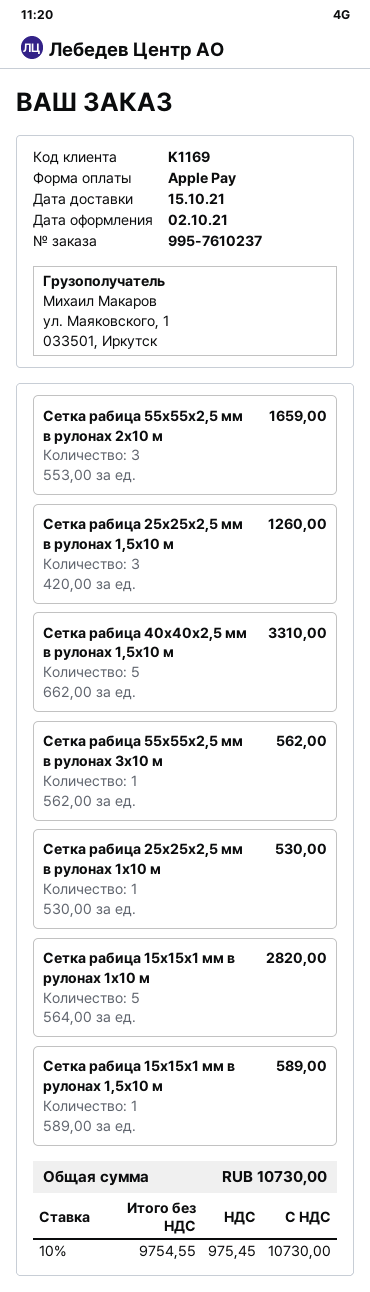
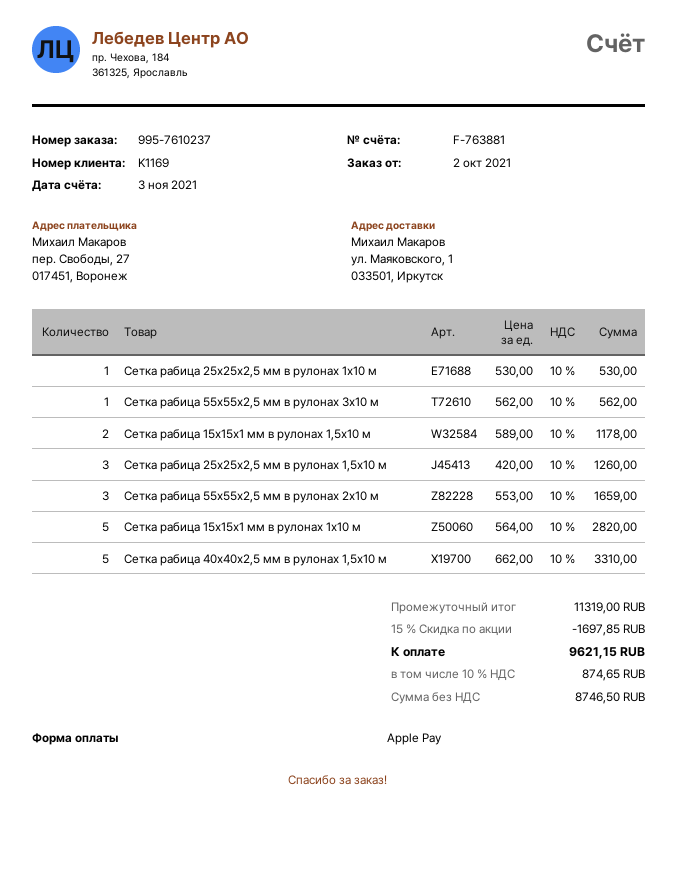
Сетка рабица 15х15х1 мм в рулонах 1,5х10 м: 1 x 589.00 = 589.00 -> 2 x 589.00 = 1178.00
discount: none -> 15% = 1697.85
net: 9754.55 -> 8746.50
tax: 10% = 975.45 -> 10% = 874.65
total: 10730.00 -> 9621.15

